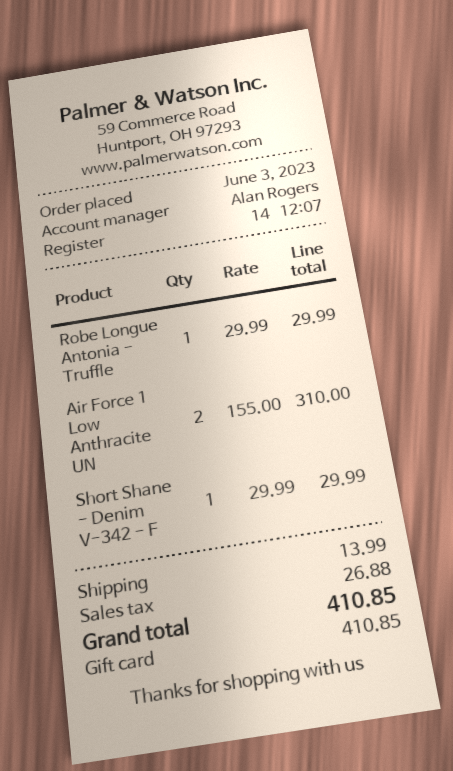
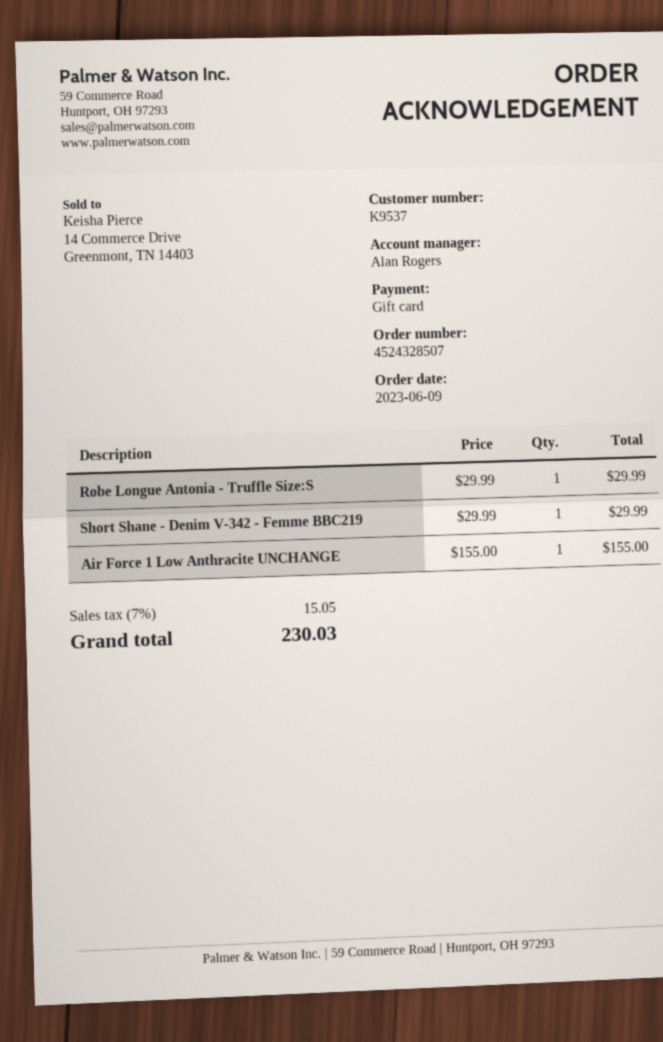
order date: 2023-06-03 -> 2023-06-09
Air Force 1 Low Anthracite UN: 2 x 155.00 = 310.00 -> 1 x 155.00 = 155.00
shipping: 13.99 -> none
tax: 26.88 -> 15.05
total: 410.85 -> 230.03

